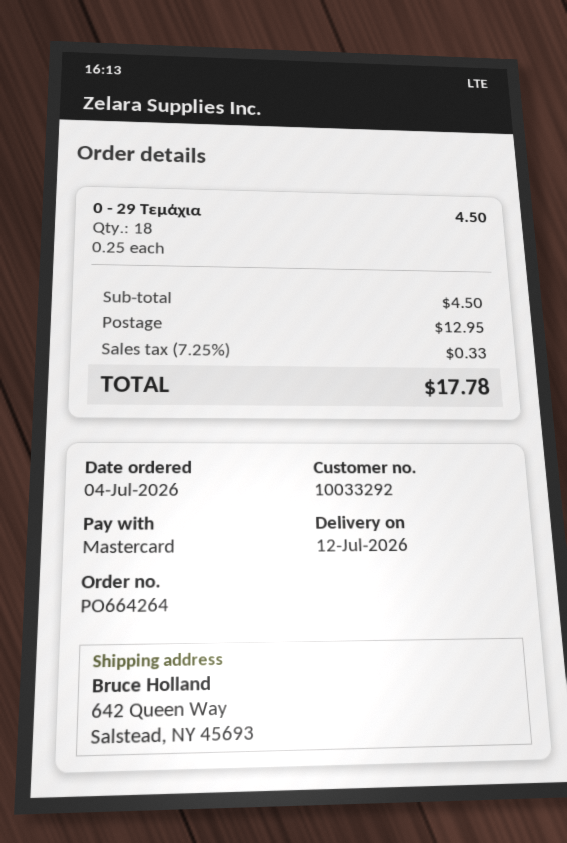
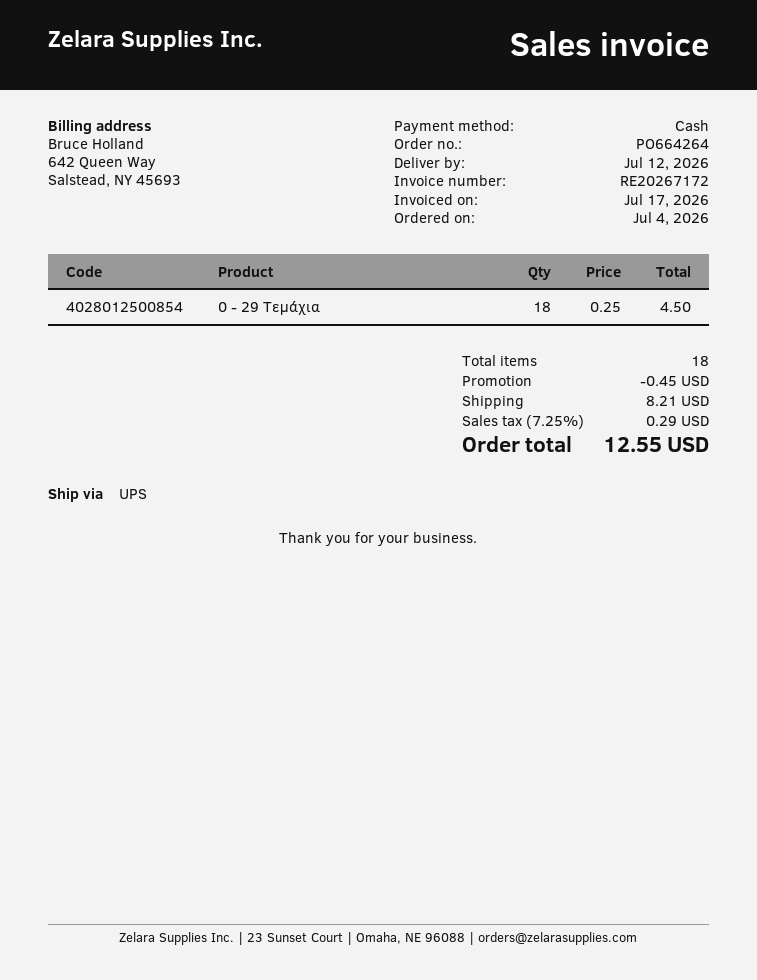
payment method: Mastercard -> cash
discount: none -> 0.45
shipping: 12.95 -> 8.21
tax: 7.25% = 0.33 -> 7.25% = 0.29
total: 17.78 -> 12.55

